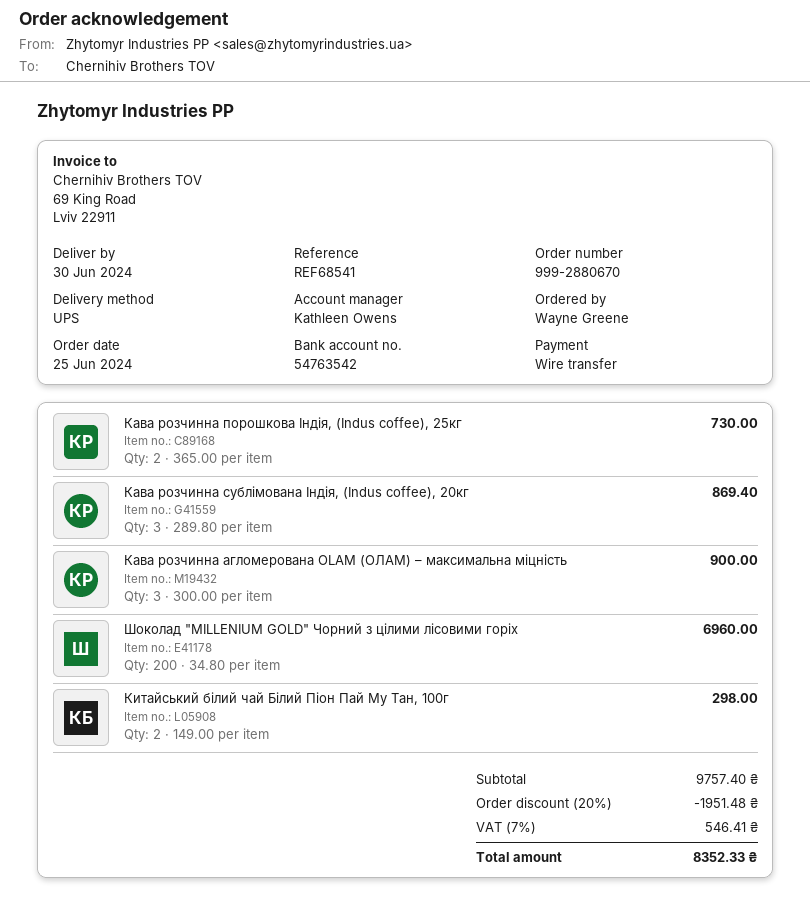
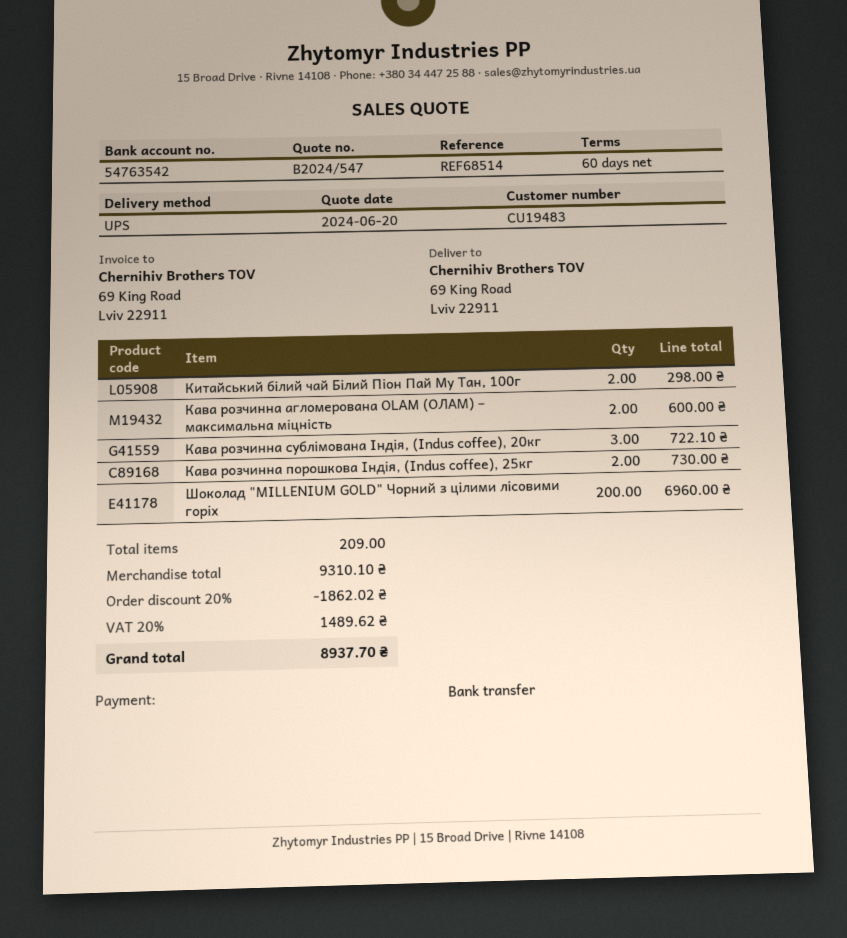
reference: REF68541 -> REF68514
Кава розчинна сублімована Індія, (Indus coffee), 20кг: 3 for 869.40 -> 3 for 722.10
Кава розчинна агломерована OLAM (ОЛАМ) – максимальна міцність: 3 for 900.00 -> 2 for 600.00
subtotal: 9757.40 -> 9310.10
discount: 20% = 1951.48 -> 20% = 1862.02
tax: 7% = 546.41 -> 20% = 1489.62
total: 8352.33 -> 8937.70

